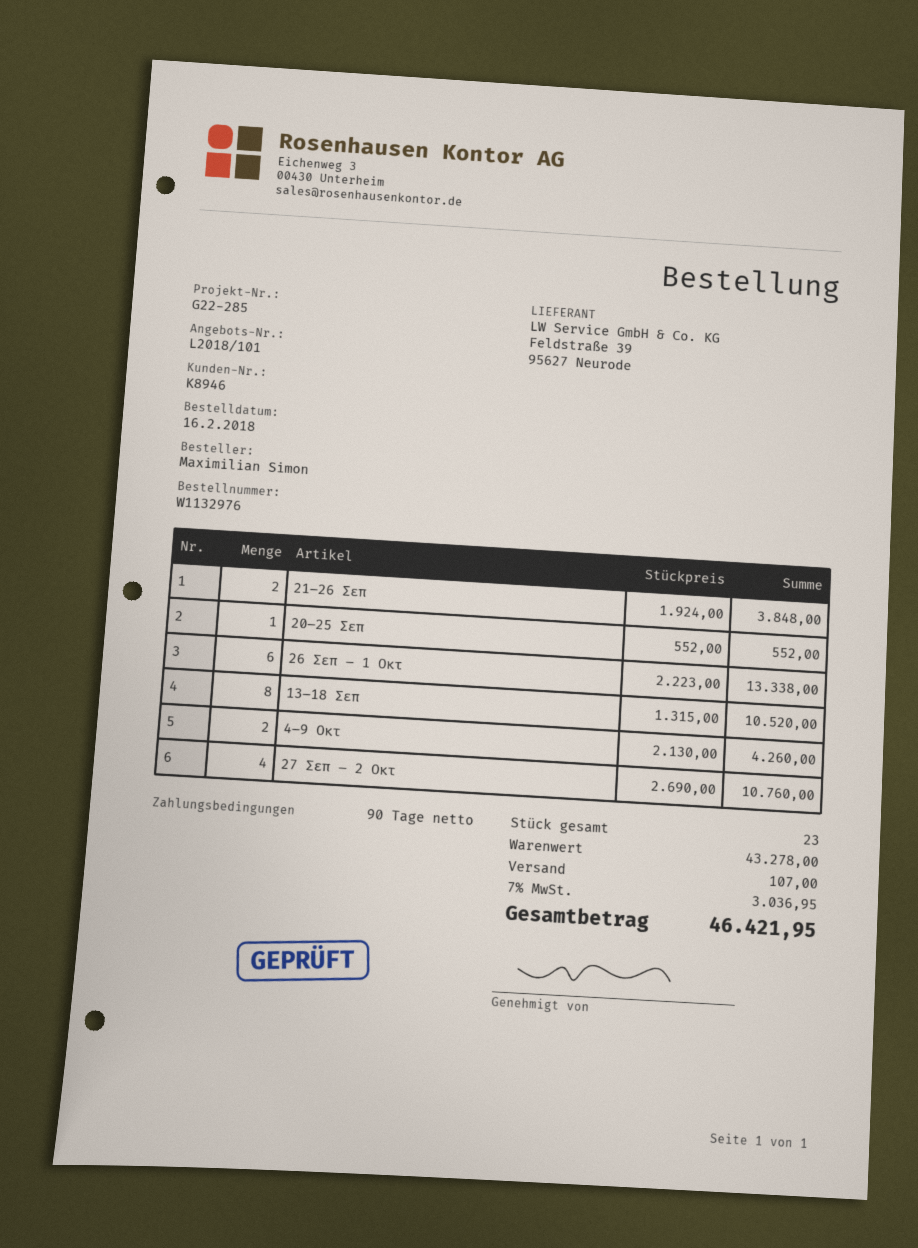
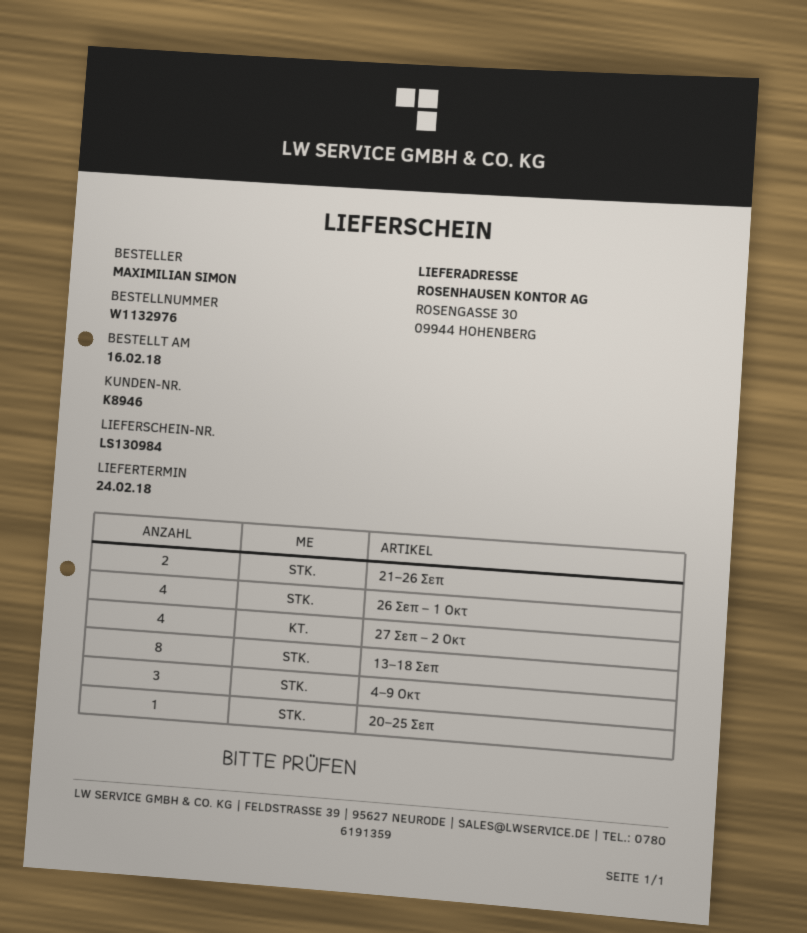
26 Σεπ – 1 Οκτ: 6 -> 4
4–9 Οκτ: 2 -> 3

